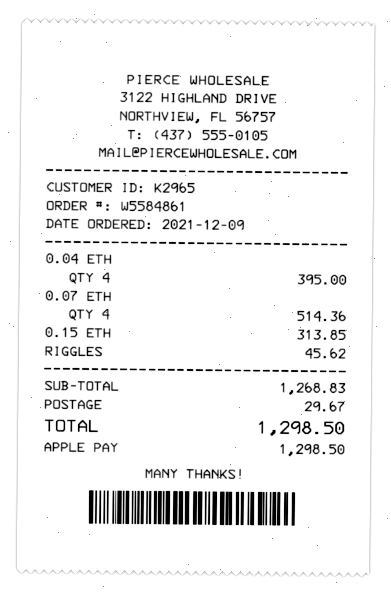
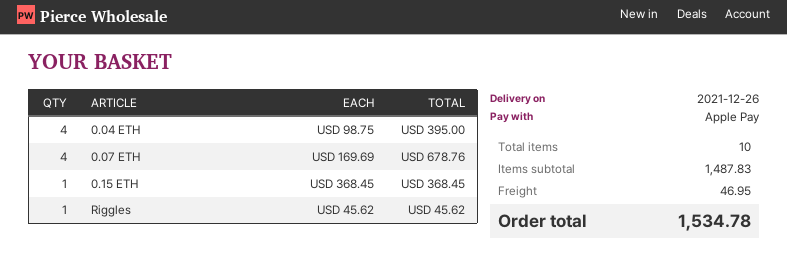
0.07 ETH: 4 for 514.36 -> 4 for 678.76
0.15 ETH: 1 for 313.85 -> 1 for 368.45
subtotal: 1268.83 -> 1487.83
shipping: 29.67 -> 46.95
total: 1298.50 -> 1534.78

